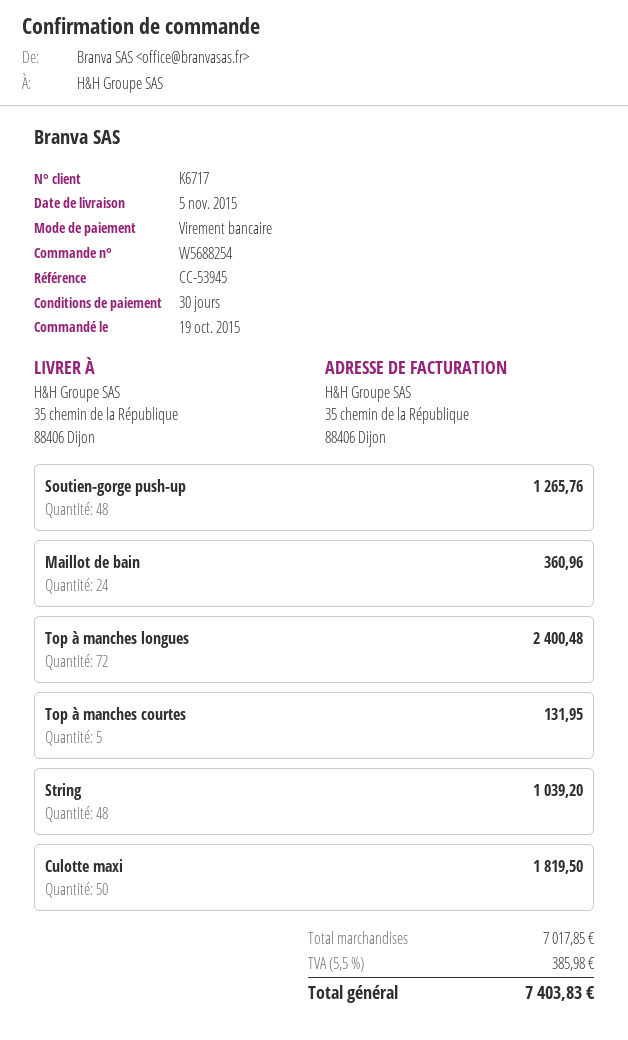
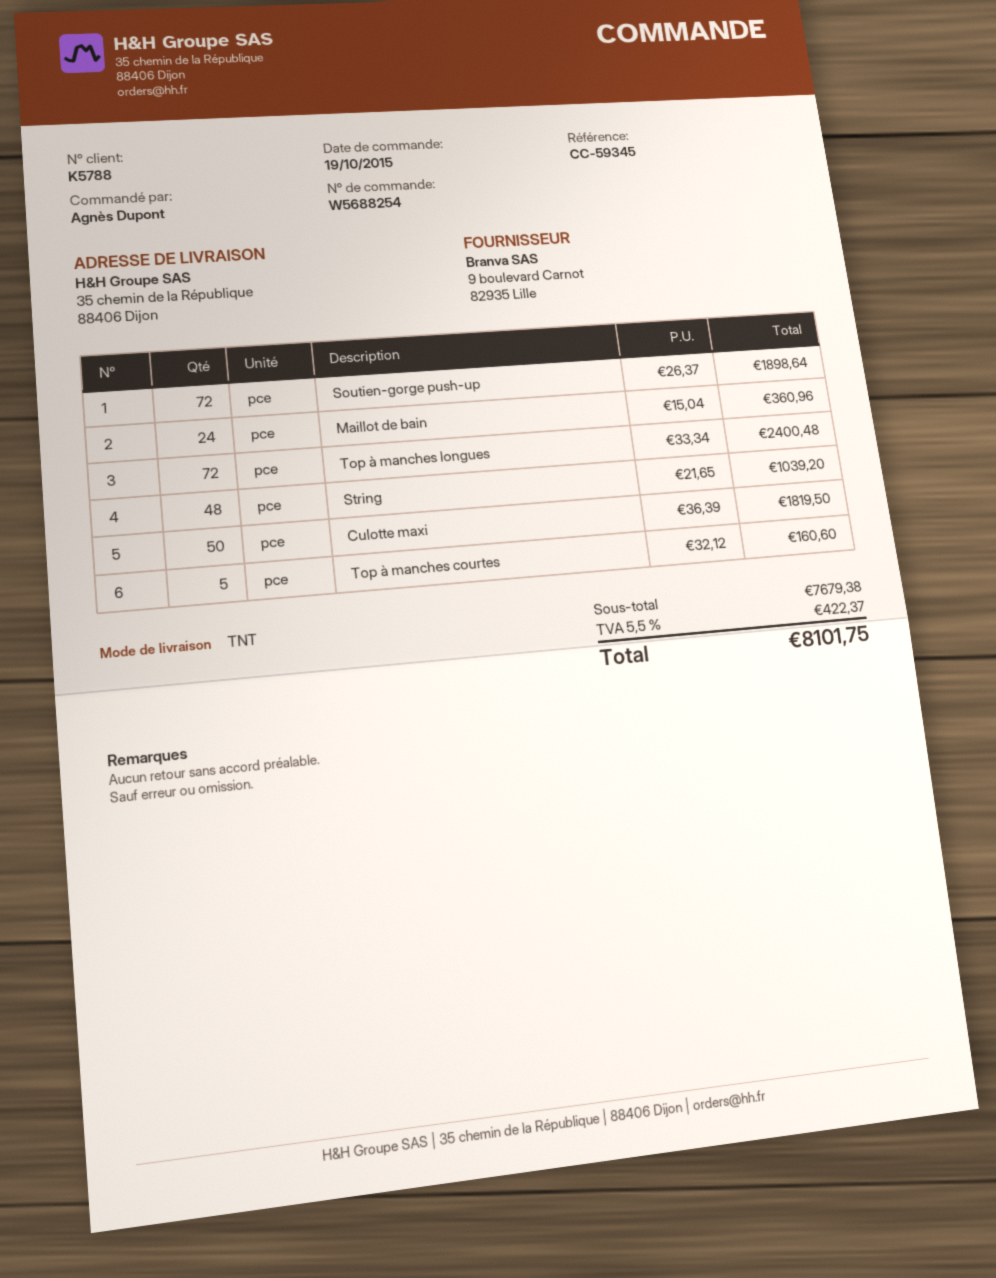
customer number: K6717 -> K5788
reference: CC-53945 -> CC-59345
Soutien-gorge push-up: 48 for 1265.76 -> 72 for 1898.64
Top à manches courtes: 5 for 131.95 -> 5 for 160.60
subtotal: 7017.85 -> 7679.38
tax: 5.5% = 385.98 -> 5.5% = 422.37
total: 7403.83 -> 8101.75

